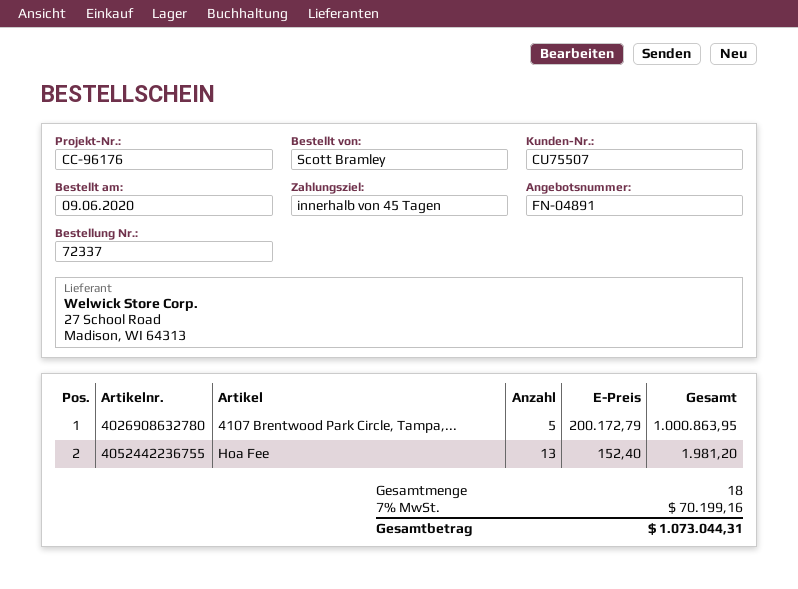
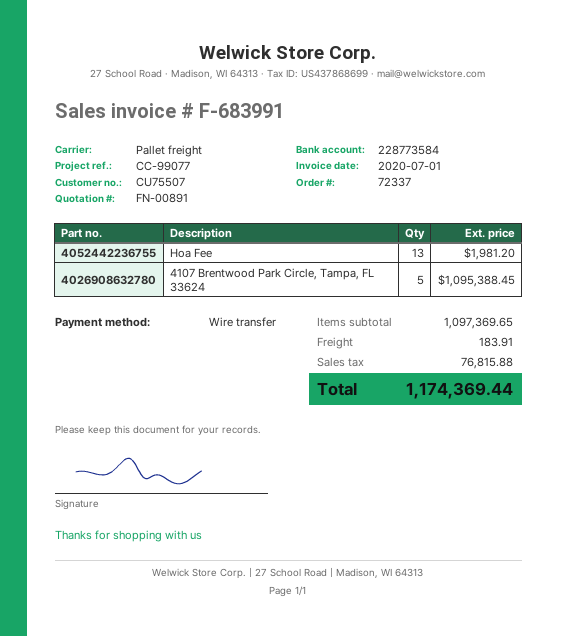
quote number: FN-04891 -> FN-00891
reference: CC-96176 -> CC-99077
4107 Brentwood Park Circle, Tampa,...: 5 for 1000863.95 -> 5 for 1095388.45
shipping: none -> 183.91
tax: 70199.16 -> 76815.88
total: 1073044.31 -> 1174369.44

